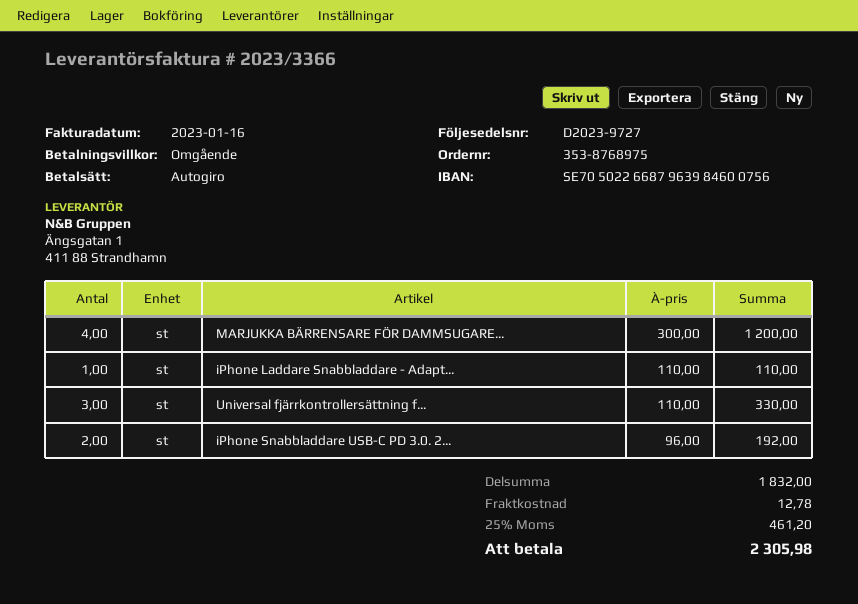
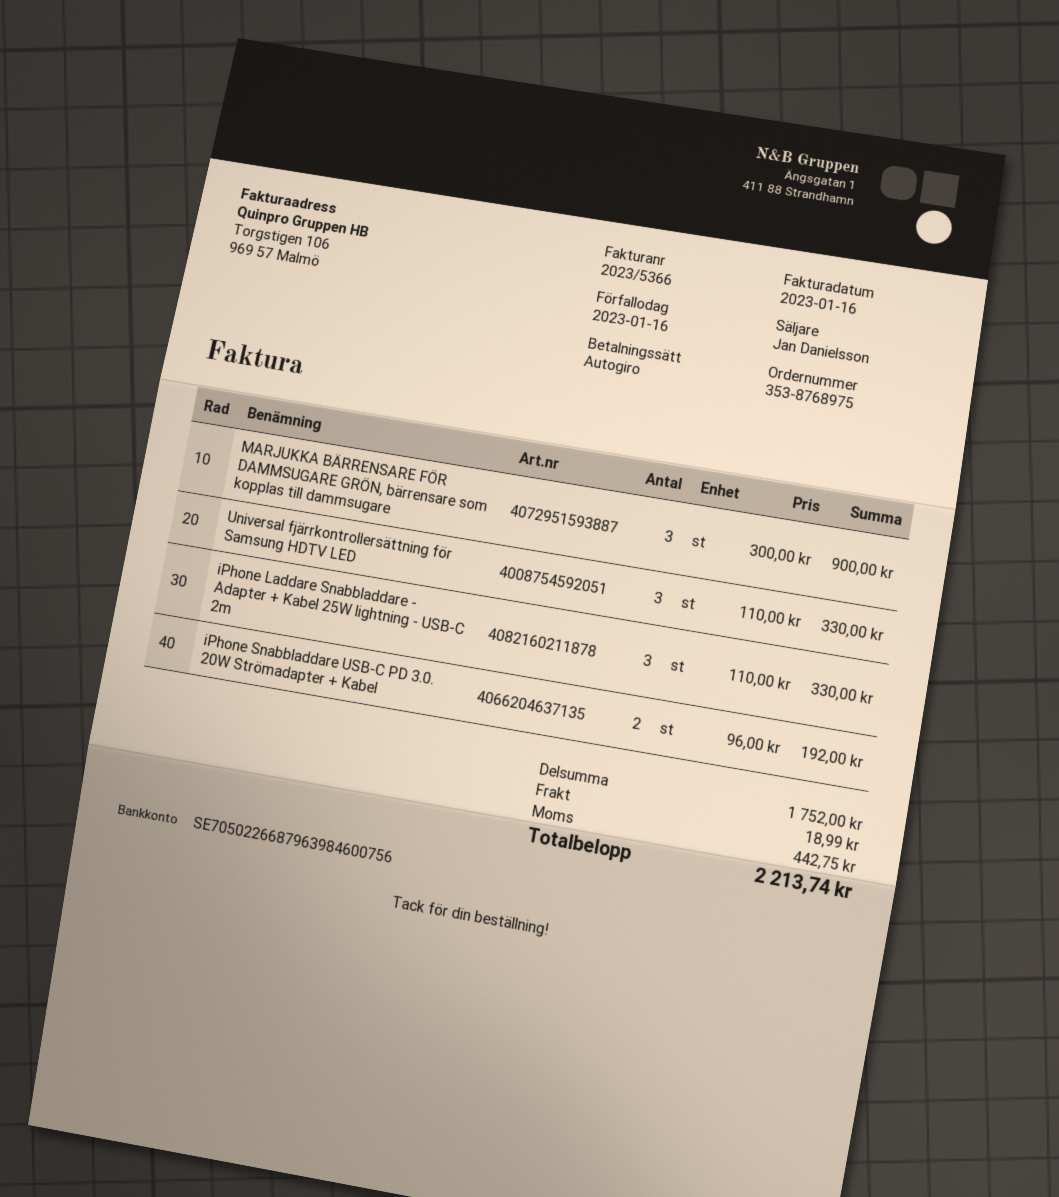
invoice number: 2023/3366 -> 2023/5366
MARJUKKA BÄRRENSARE FÖR DAMMSUGARE...: 4 x 300.00 = 1200.00 -> 3 x 300.00 = 900.00
iPhone Laddare Snabbladdare - Adapt...: 1 x 110.00 = 110.00 -> 3 x 110.00 = 330.00
subtotal: 1832.00 -> 1752.00
shipping: 12.78 -> 18.99
tax: 461.20 -> 442.75
total: 2305.98 -> 2213.74

